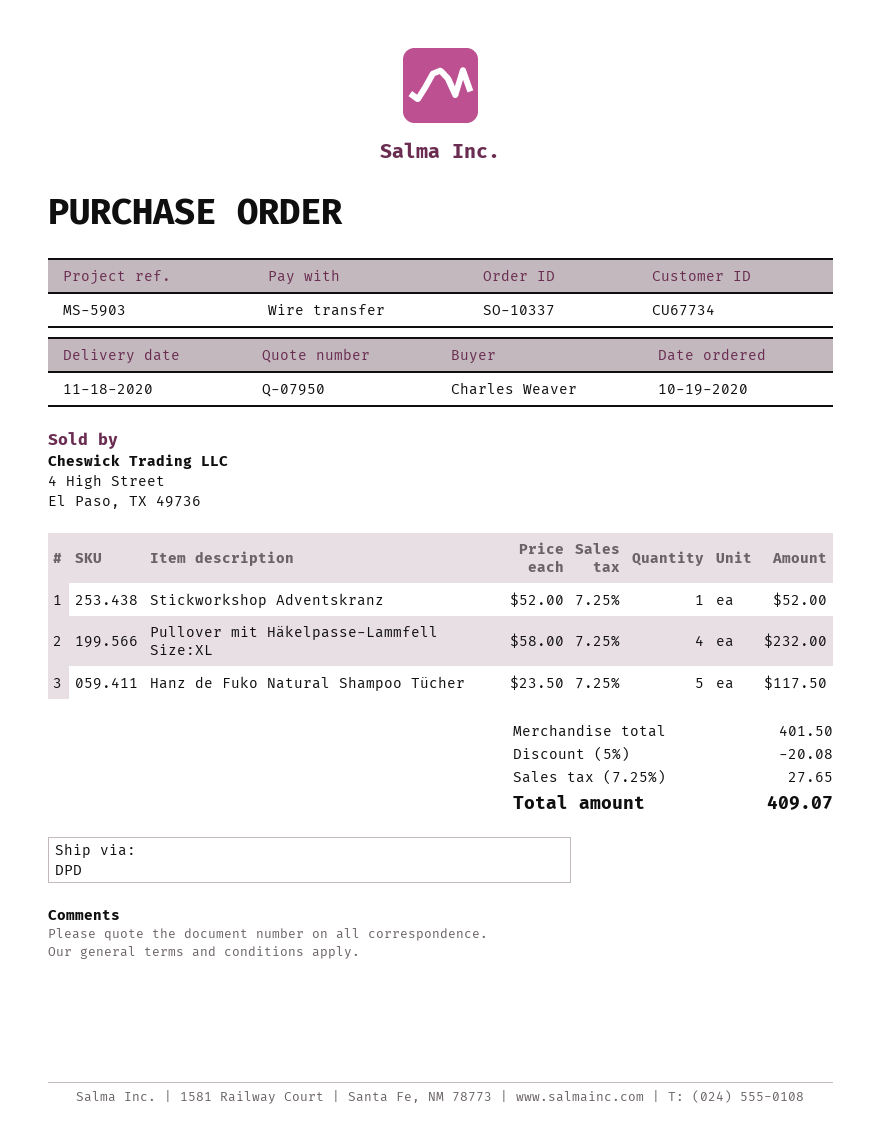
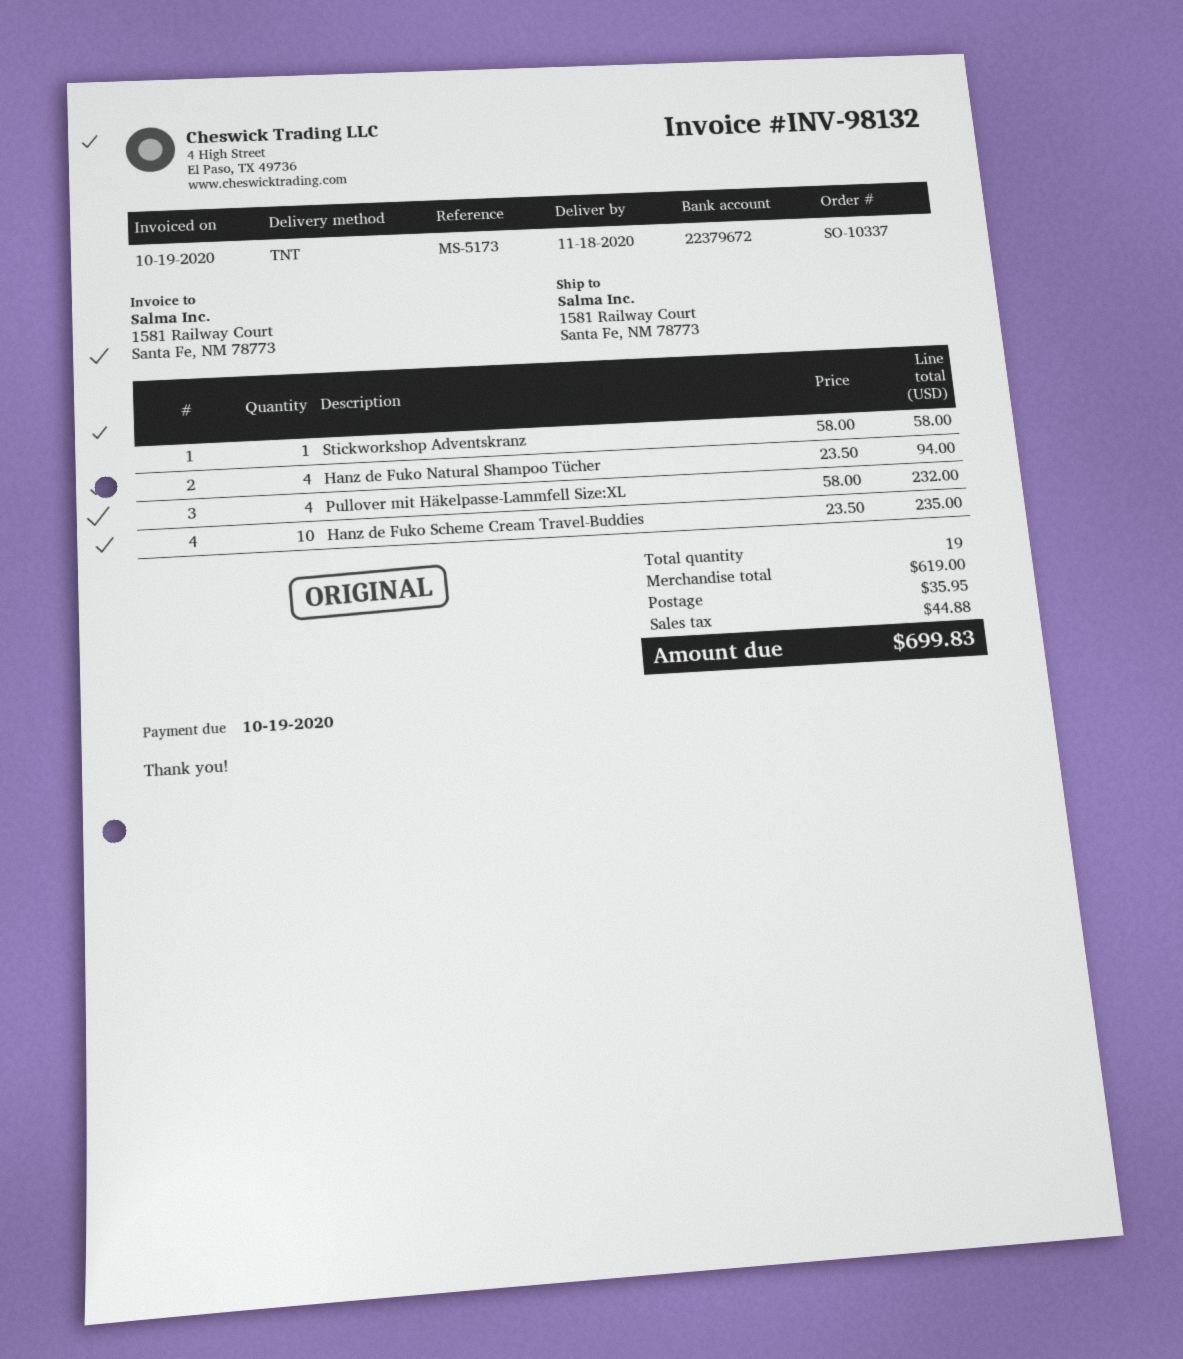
reference: MS-5903 -> MS-5173
shipping method: DPD -> TNT
Stickworkshop Adventskranz: 1 x 52.00 = 52.00 -> 1 x 58.00 = 58.00
Hanz de Fuko Natural Shampoo Tücher: 5 x 23.50 = 117.50 -> 4 x 23.50 = 94.00
Hanz de Fuko Scheme Cream Travel-Buddies: none -> 10 x 23.50 = 235.00
subtotal: 401.50 -> 619.00
discount: 5% = 20.08 -> none
shipping: none -> 35.95
tax: 27.65 -> 44.88
total: 409.07 -> 699.83

